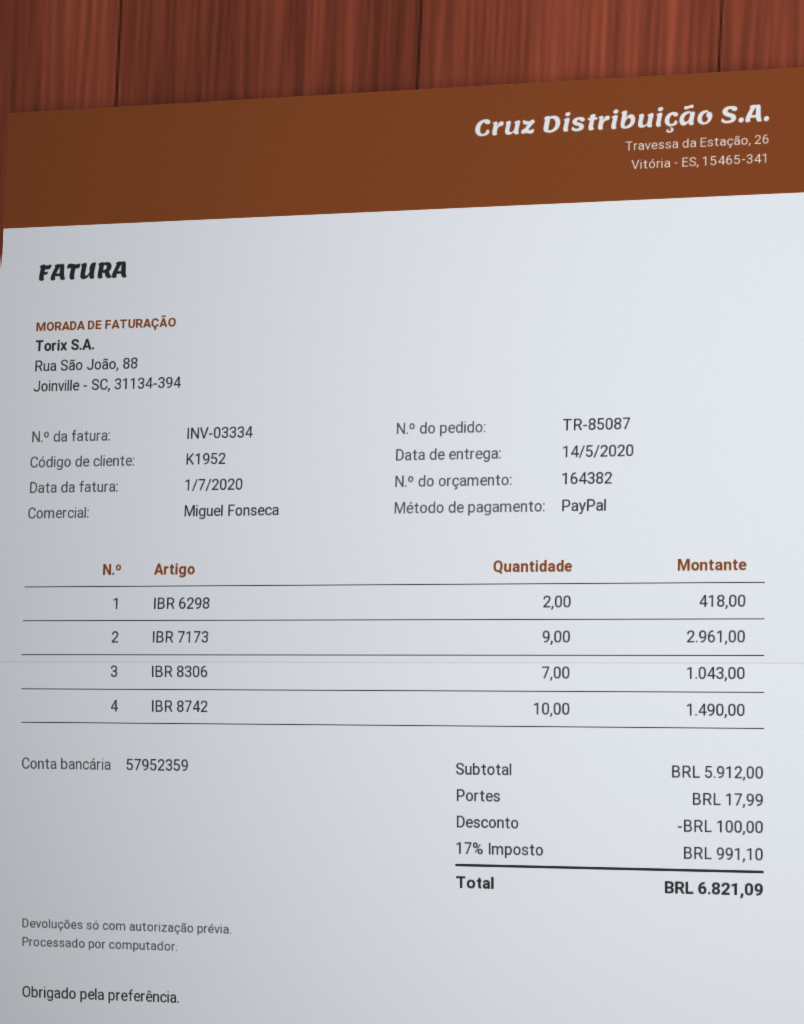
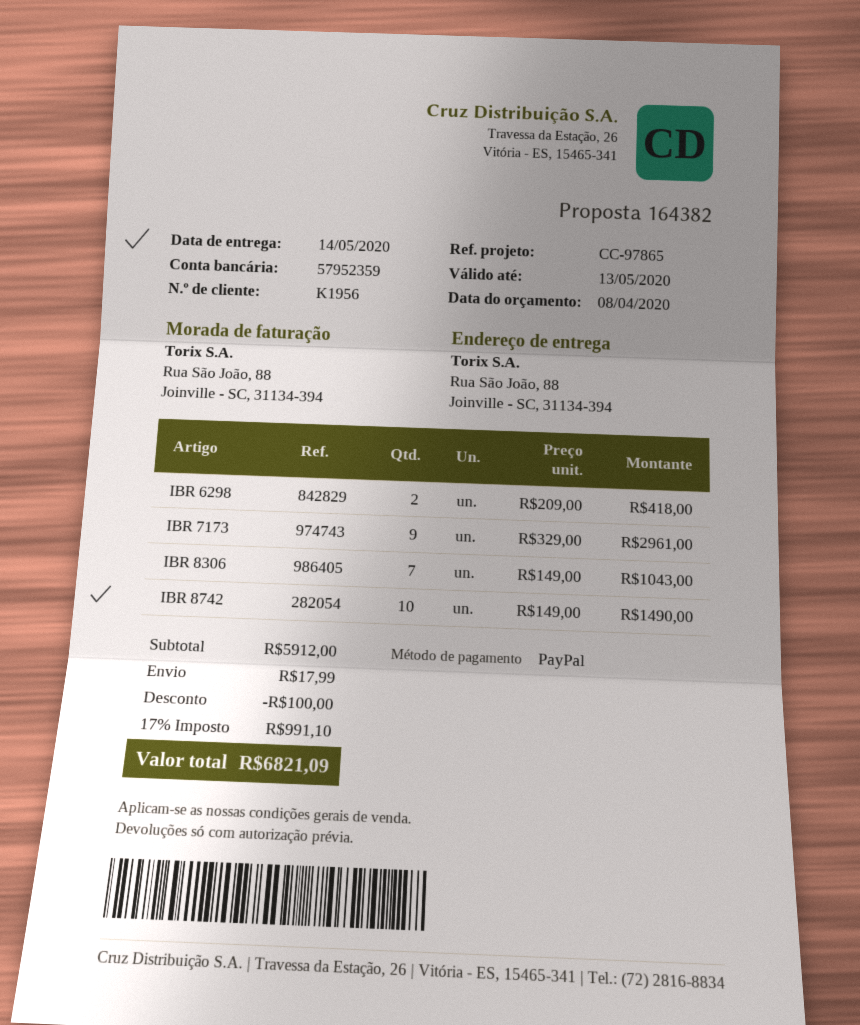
customer number: K1952 -> K1956

